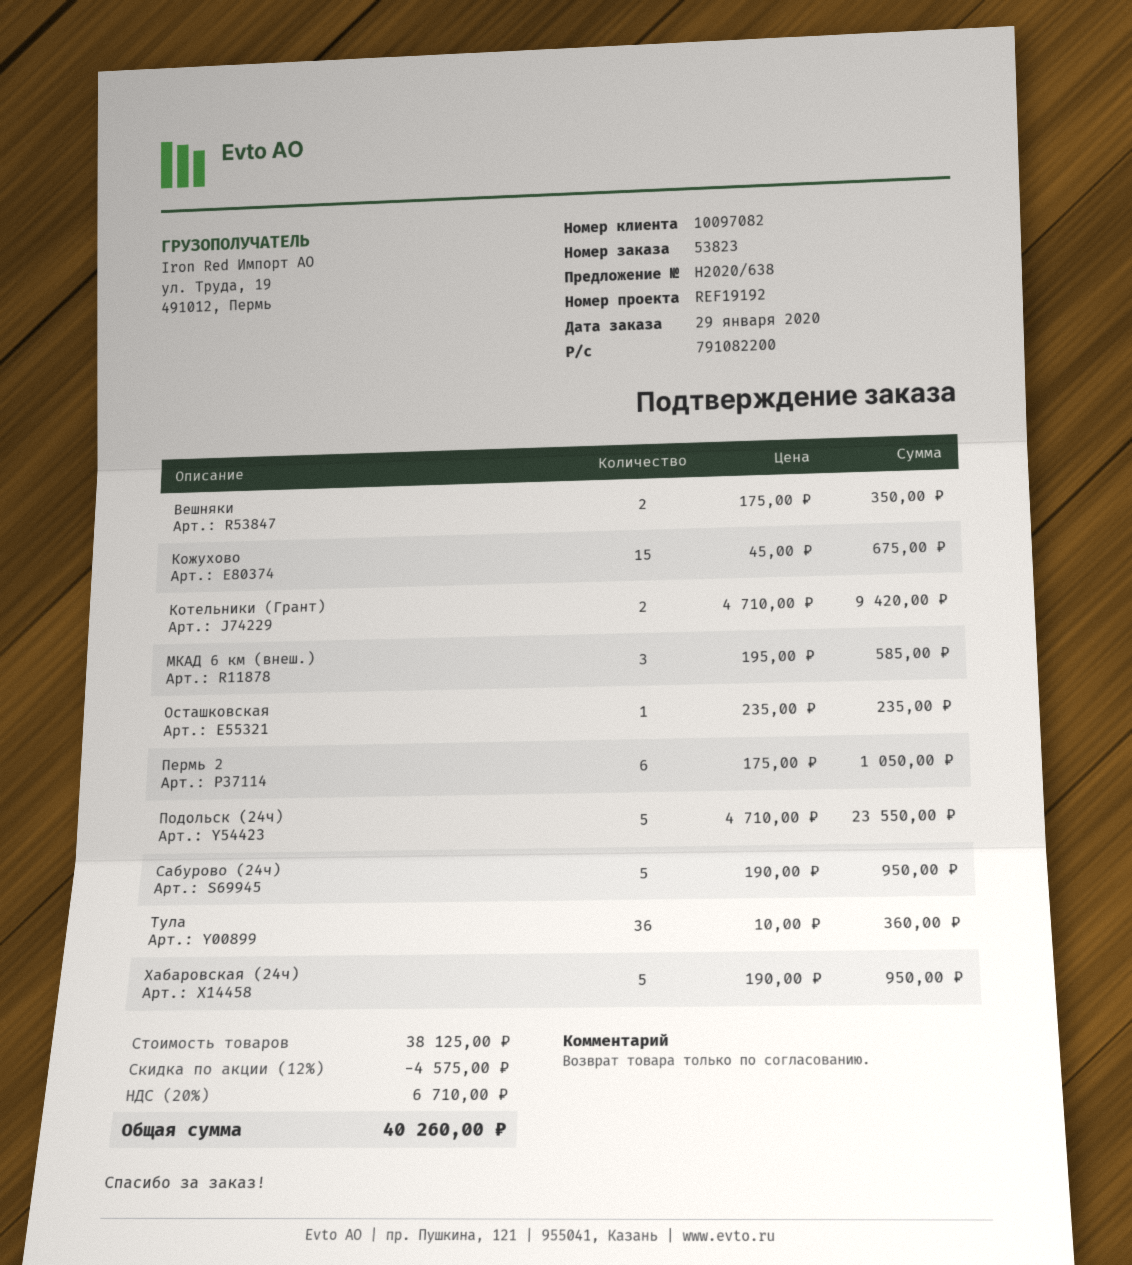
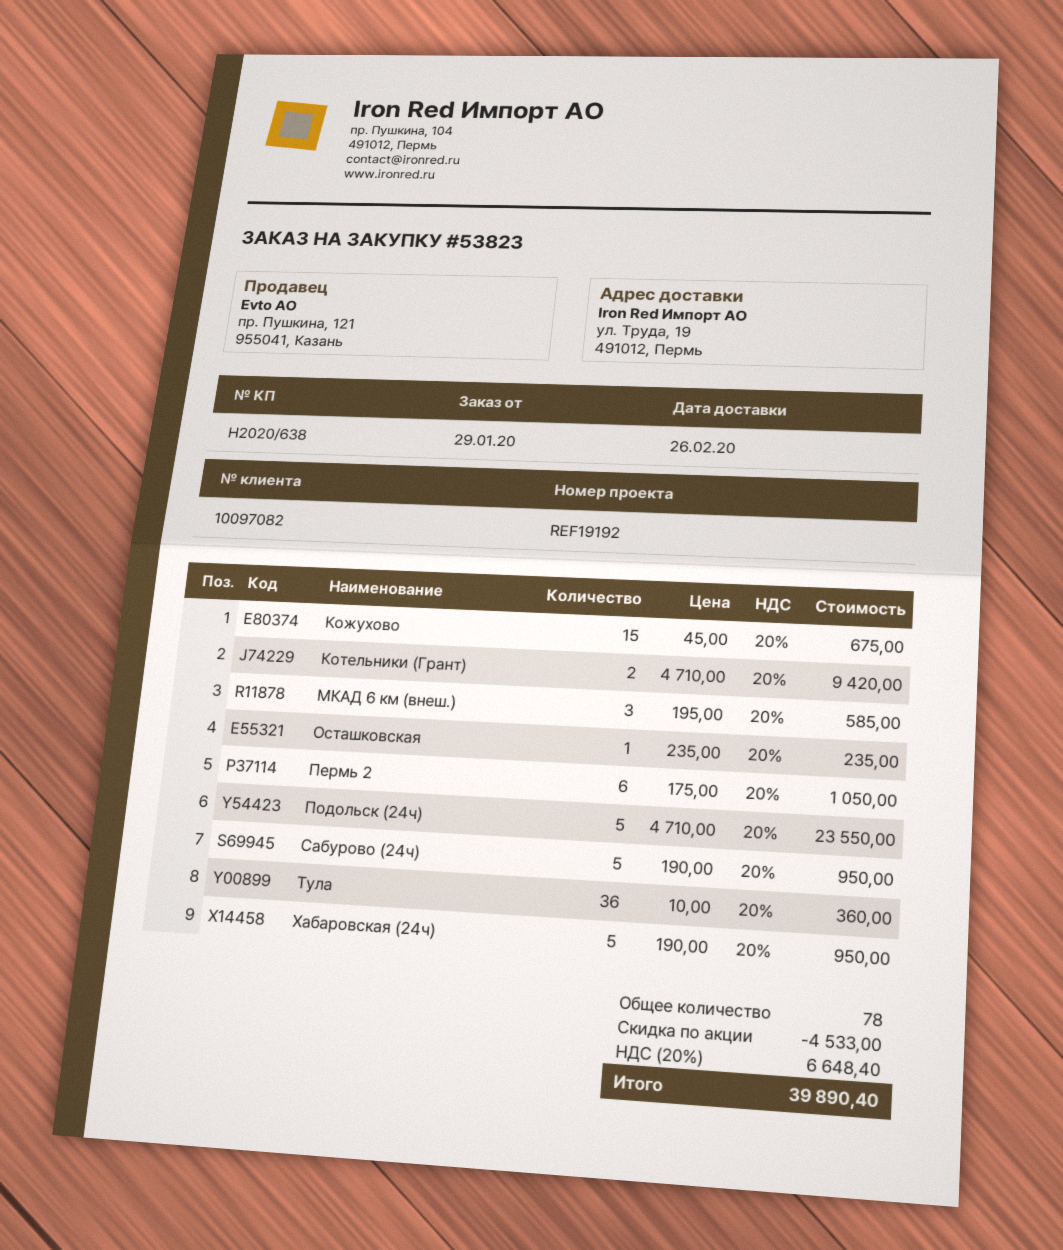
Вешняки: 2 x 175.00 = 350.00 -> none
discount: 4575.00 -> 4533.00
tax: 20% = 6710.00 -> 20% = 6648.40
total: 40260.00 -> 39890.40

